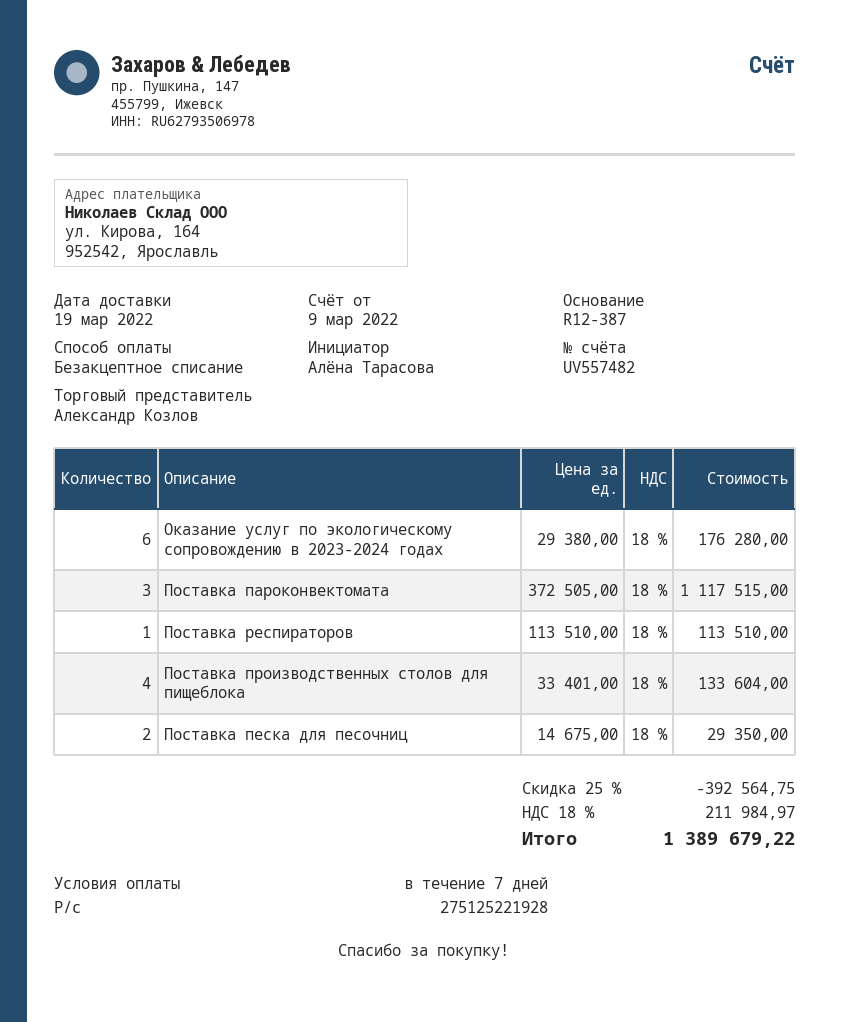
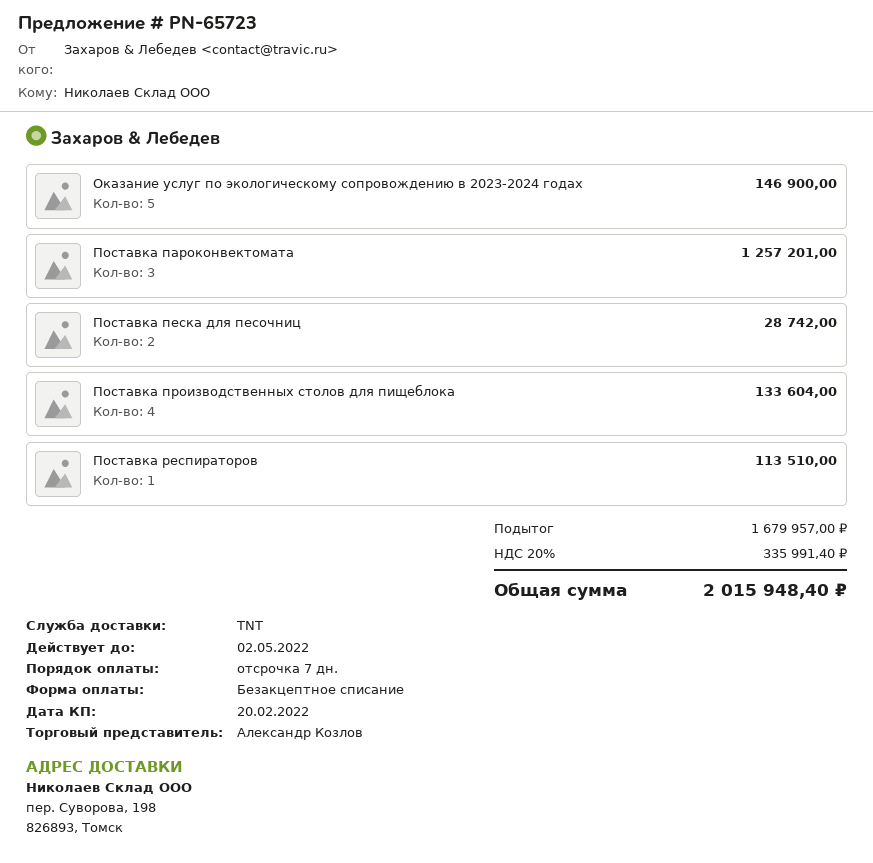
Оказание услуг по экологическому сопровождению в 2023-2024 годах: 6 for 176280.00 -> 5 for 146900.00
Поставка пароконвектомата: 3 for 1117515.00 -> 3 for 1257201.00
Поставка песка для песочниц: 2 for 29350.00 -> 2 for 28742.00
discount: 25% = 392564.75 -> none
tax: 18% = 211984.97 -> 20% = 335991.40
total: 1389679.22 -> 2015948.40

